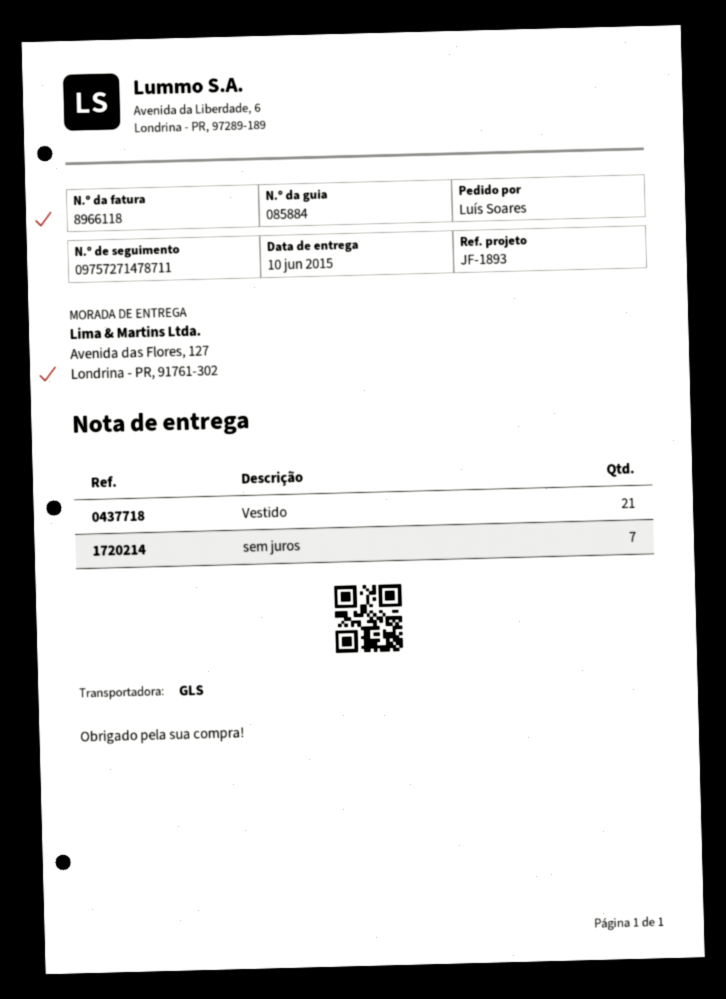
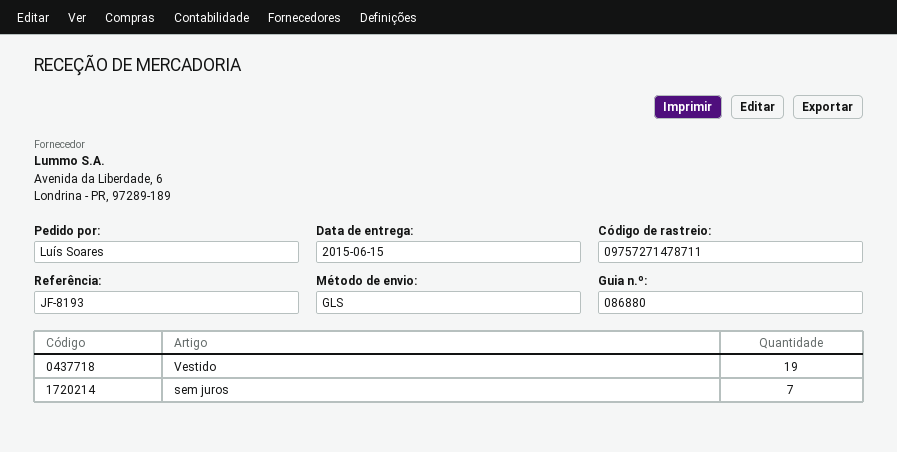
delivery note number: 085884 -> 086880
delivery date: 2015-06-10 -> 2015-06-15
reference: JF-1893 -> JF-8193
Vestido: 21 -> 19

